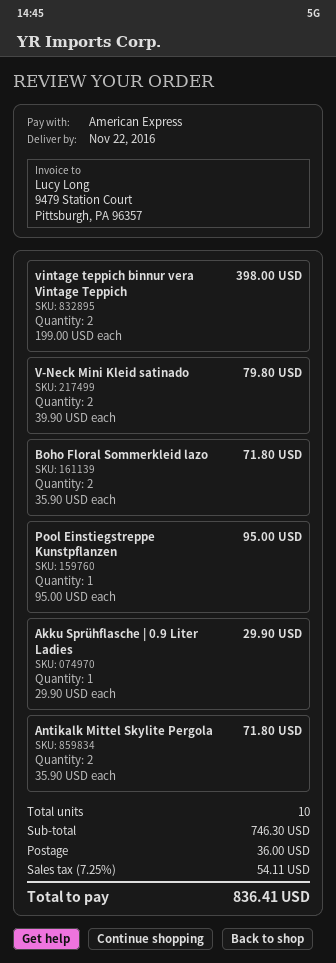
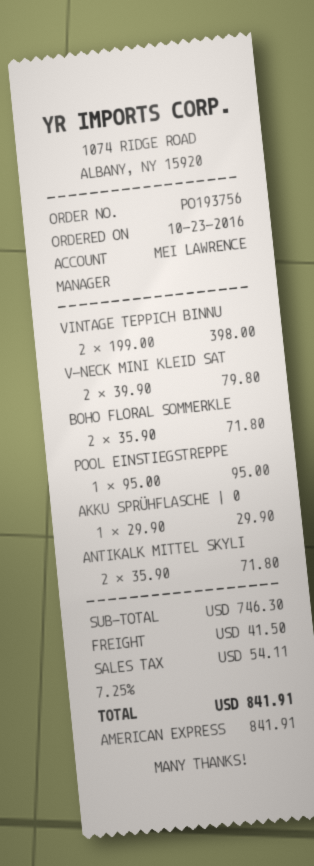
shipping: 36.00 -> 41.50
total: 836.41 -> 841.91

